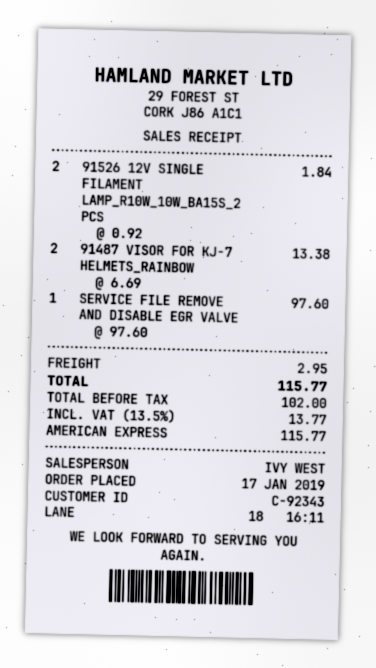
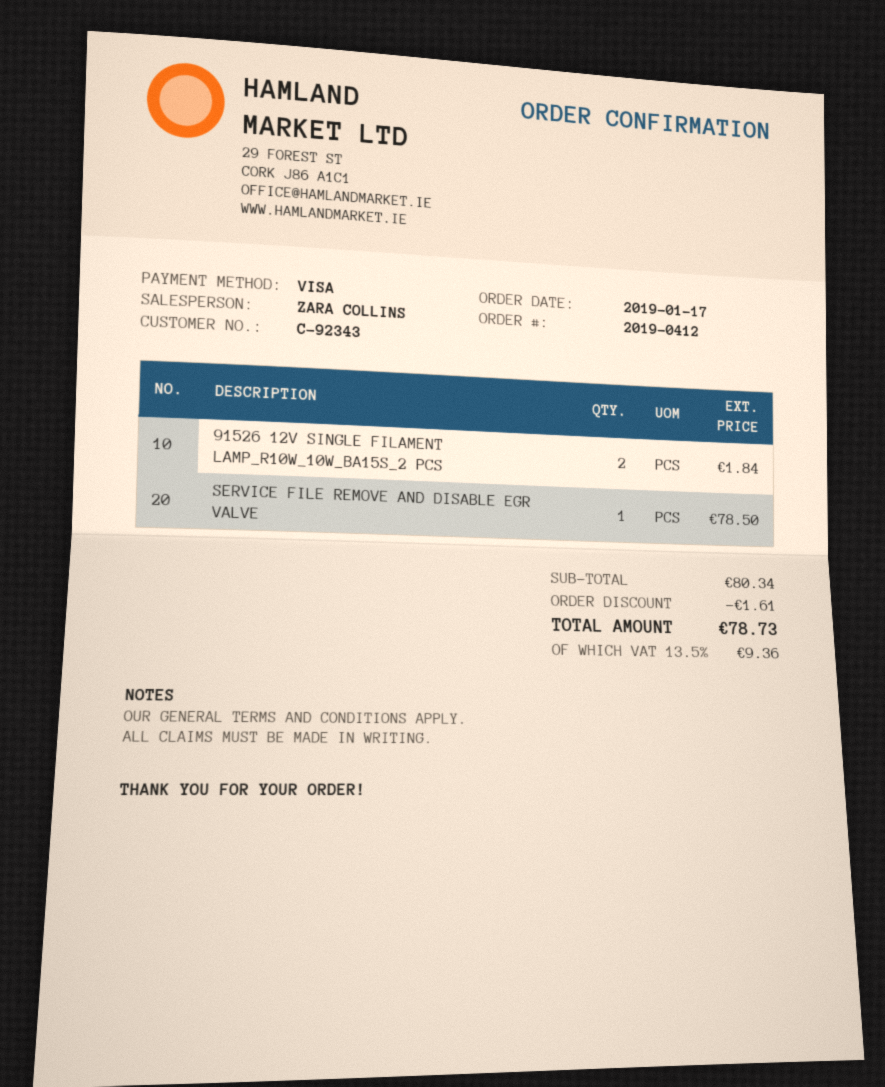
sales rep: IVY WEST -> ZARA COLLINS
payment method: American Express -> Visa
91487 VISOR FOR KJ-7 HELMETS_RAINBOW: 2 for 13.38 -> none
SERVICE FILE REMOVE AND DISABLE EGR VALVE: 1 for 97.60 -> 1 for 78.50
discount: none -> 1.61
shipping: 2.95 -> none
tax: 13.5% = 13.77 -> 13.5% = 9.36
total: 115.77 -> 78.73

